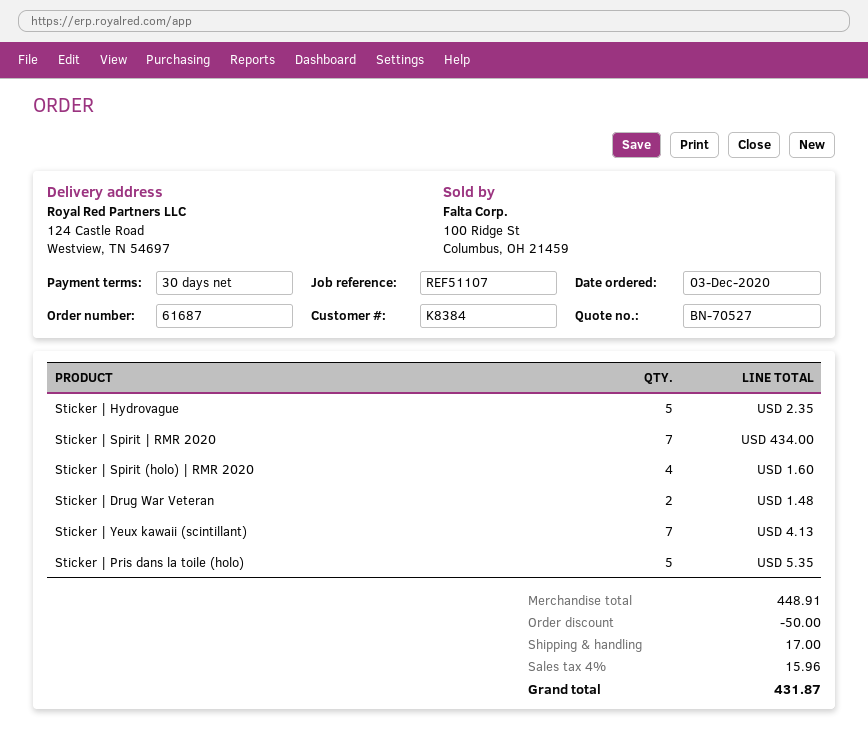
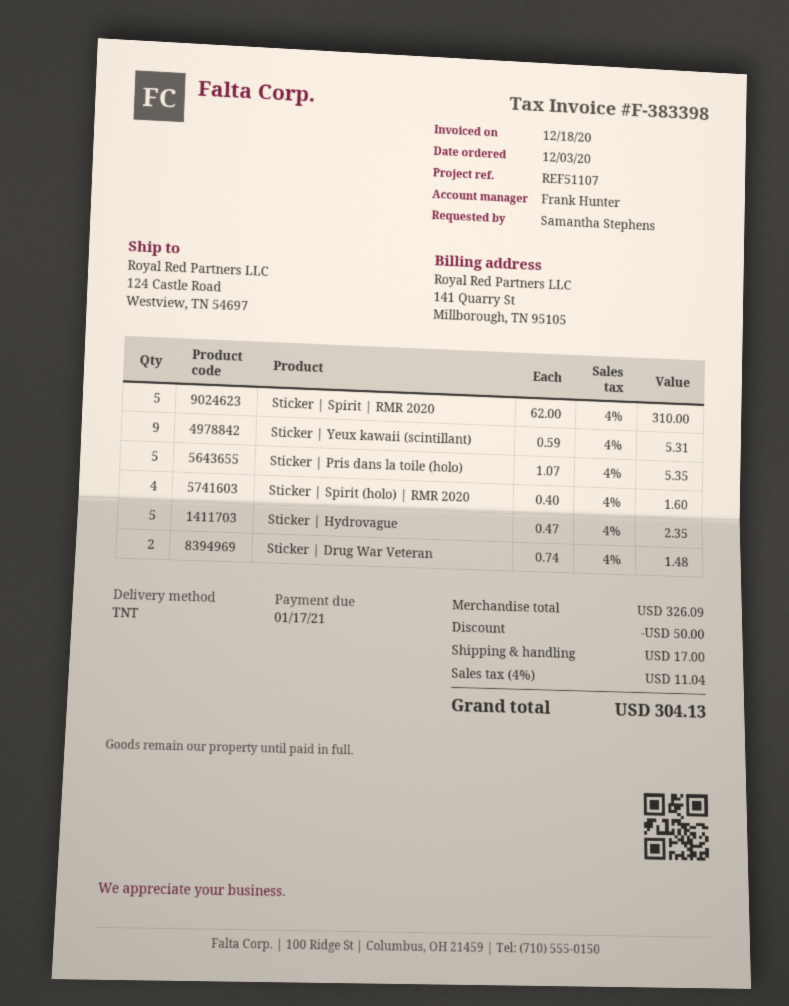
Sticker | Spirit | RMR 2020: 7 for 434.00 -> 5 for 310.00
Sticker | Yeux kawaii (scintillant): 7 for 4.13 -> 9 for 5.31
subtotal: 448.91 -> 326.09
tax: 4% = 15.96 -> 4% = 11.04
total: 431.87 -> 304.13

